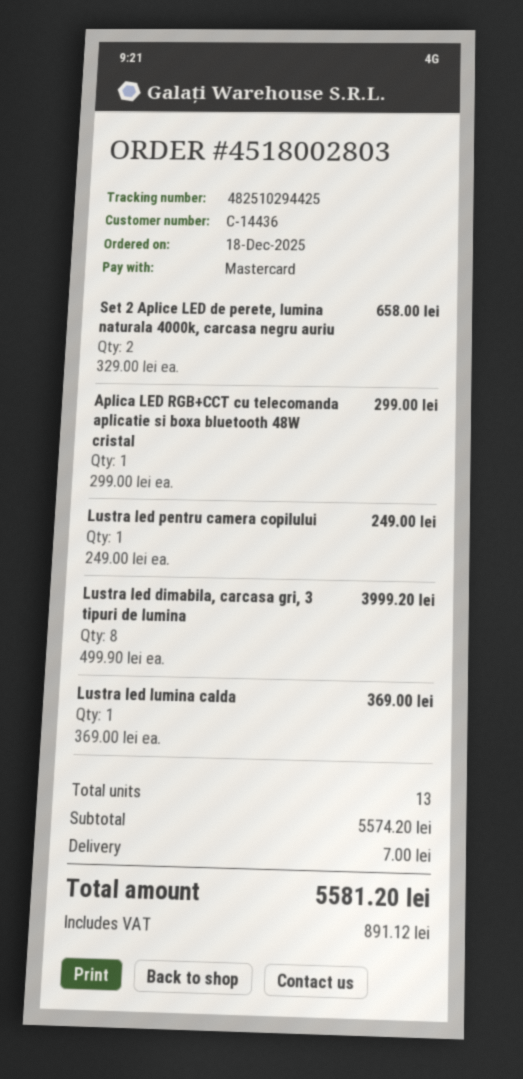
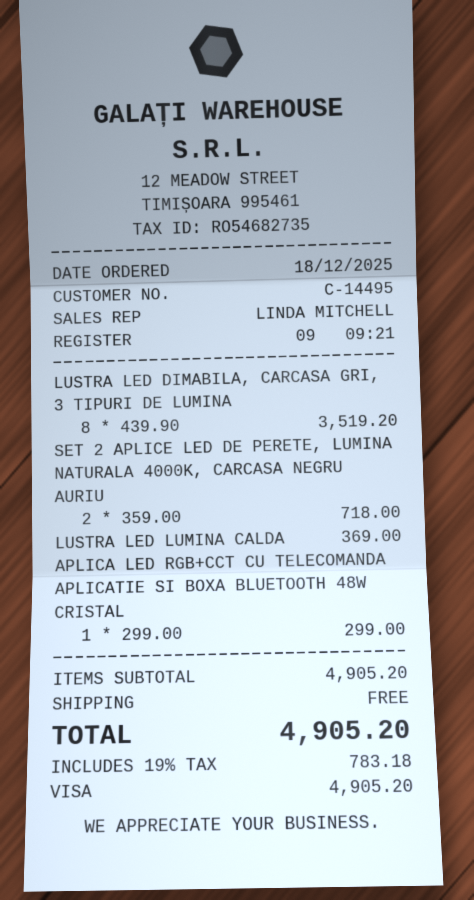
customer number: C-14436 -> C-14495
payment method: Mastercard -> Visa
Set 2 Aplice LED de perete, lumina naturala 4000k, carcasa negru auriu: 2 x 329.00 = 658.00 -> 2 x 359.00 = 718.00
Lustra led pentru camera copilului: 1 x 249.00 = 249.00 -> none
Lustra led dimabila, carcasa gri, 3 tipuri de lumina: 8 x 499.90 = 3999.20 -> 8 x 439.90 = 3519.20
subtotal: 5574.20 -> 4905.20
shipping: 7.00 -> 0.00
tax: 891.12 -> 783.18
total: 5581.20 -> 4905.20

